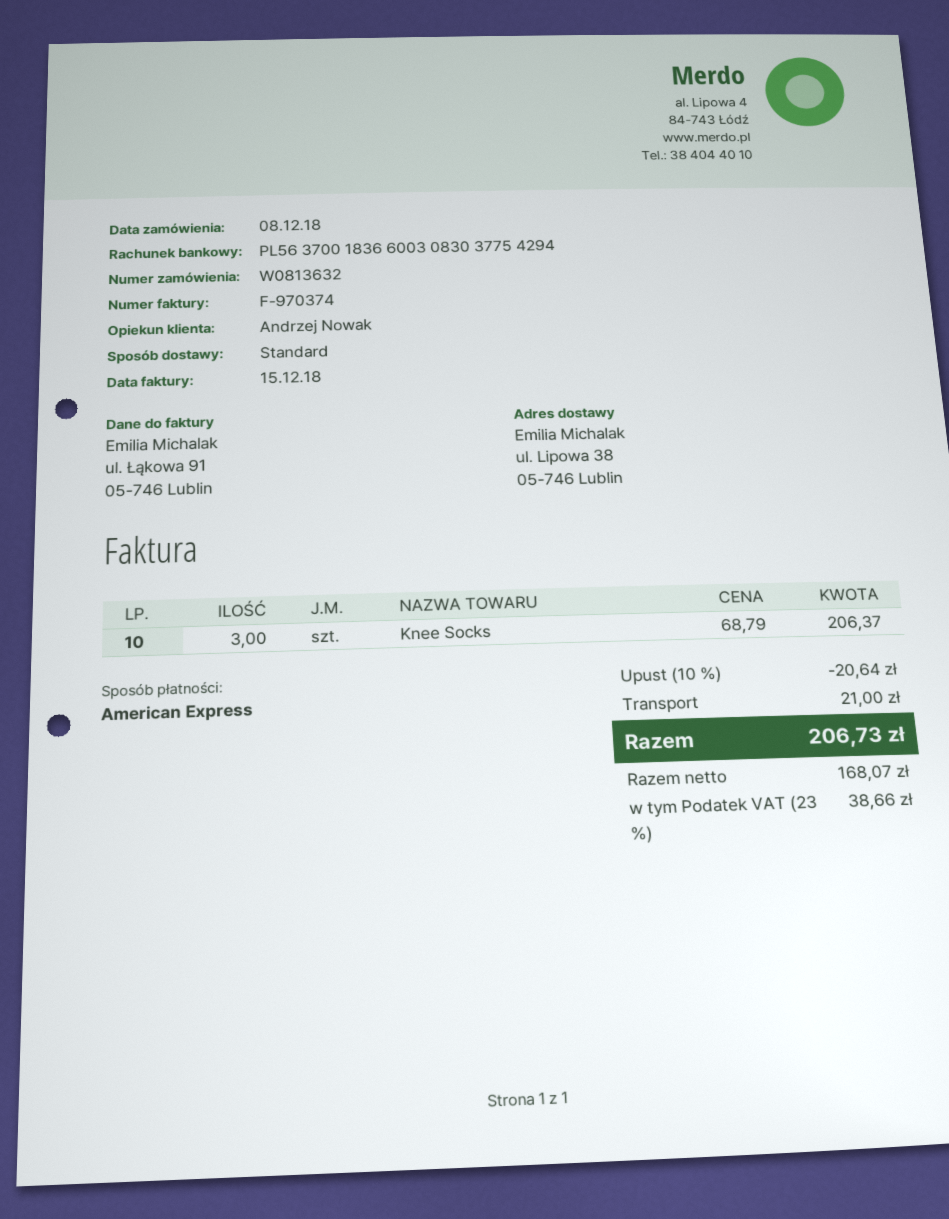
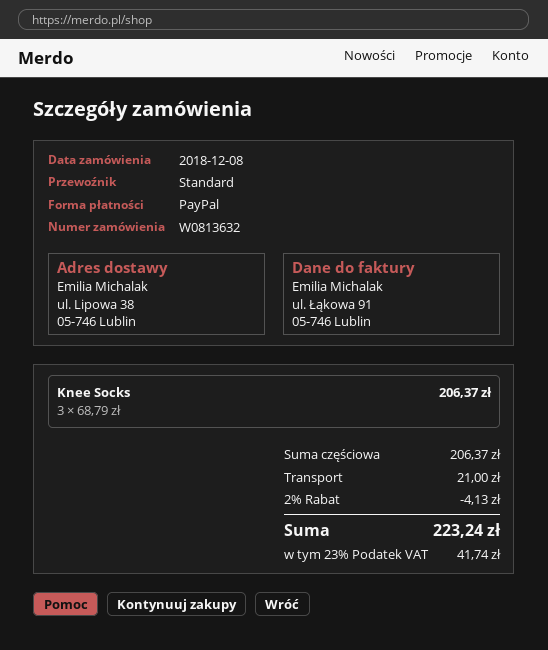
payment method: American Express -> PayPal
discount: 10% = 20.64 -> 2% = 4.13
tax: 23% = 38.66 -> 23% = 41.74
total: 206.73 -> 223.24

